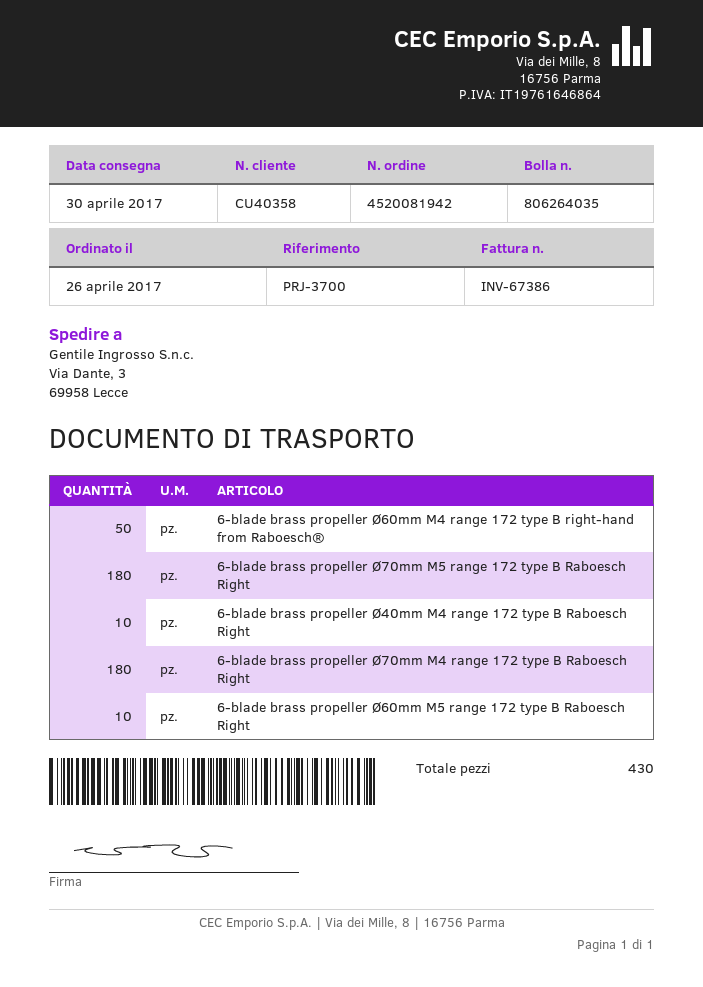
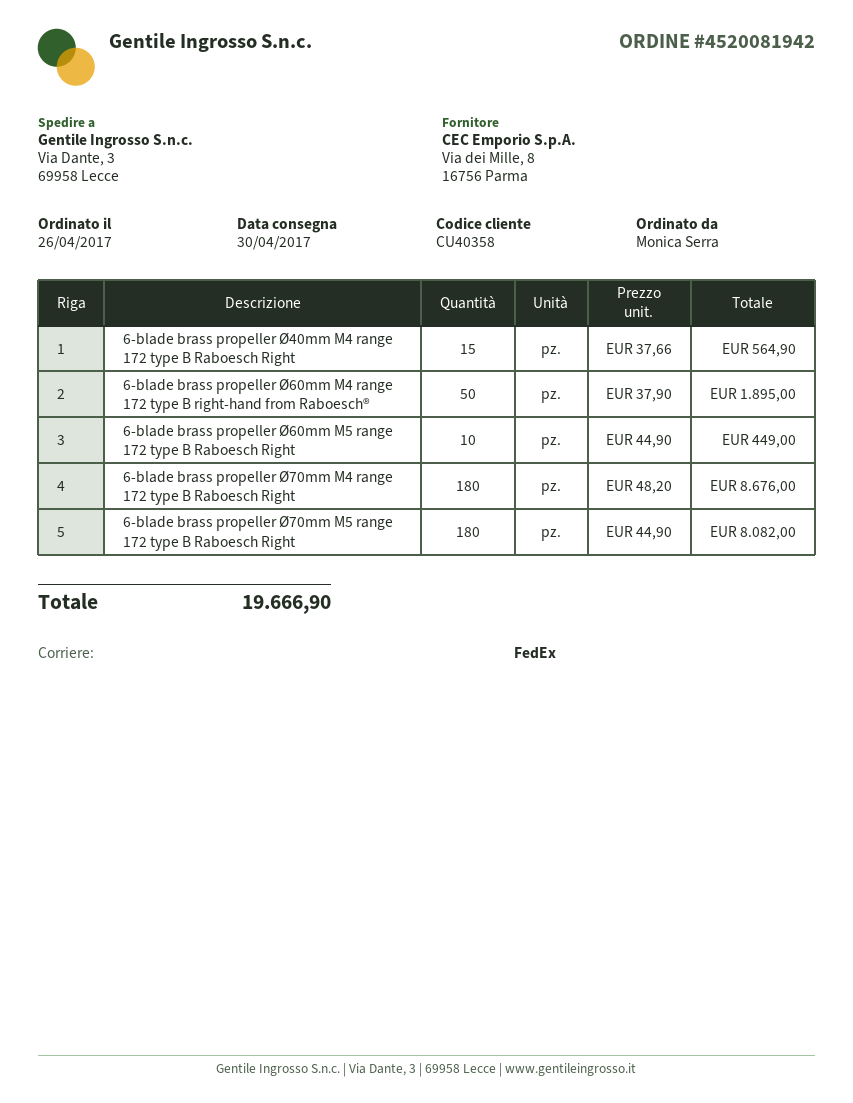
6-blade brass propeller Ø40mm M4 range 172 type B Raboesch Right: 10 -> 15

